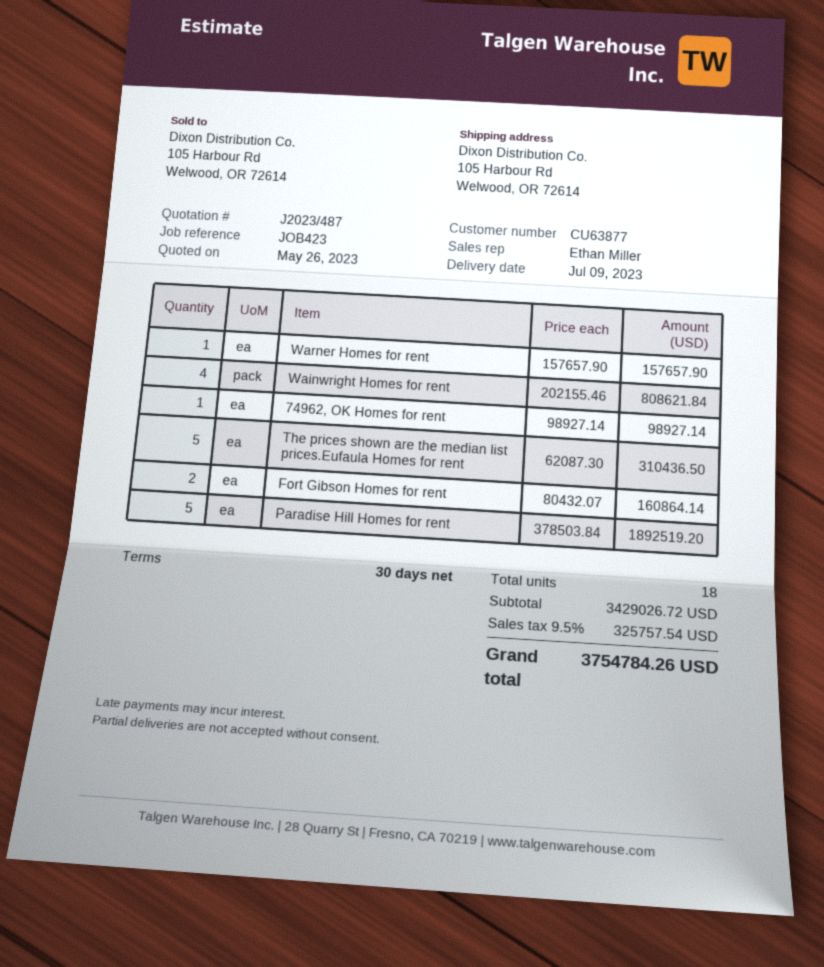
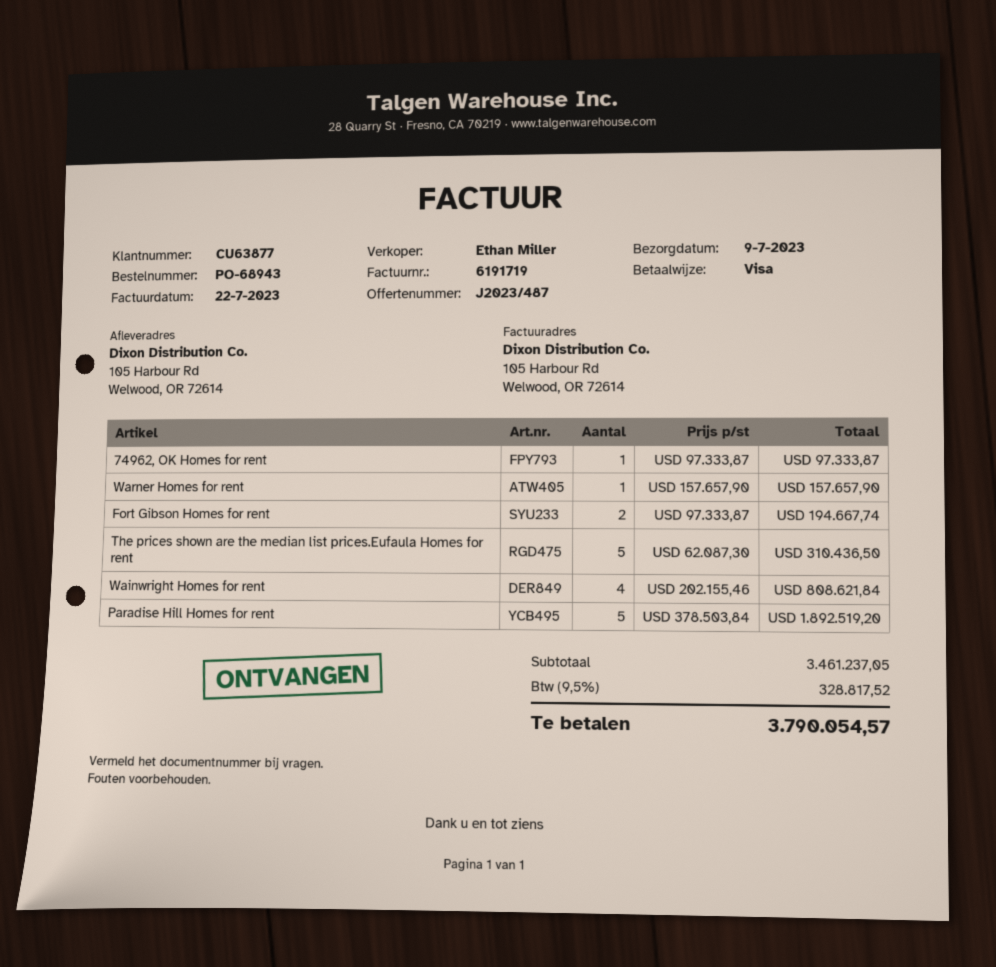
74962, OK Homes for rent: 1 x 98927.14 = 98927.14 -> 1 x 97333.87 = 97333.87
Fort Gibson Homes for rent: 2 x 80432.07 = 160864.14 -> 2 x 97333.87 = 194667.74
subtotal: 3429026.72 -> 3461237.05
tax: 9.5% = 325757.54 -> 9.5% = 328817.52
total: 3754784.26 -> 3790054.57

